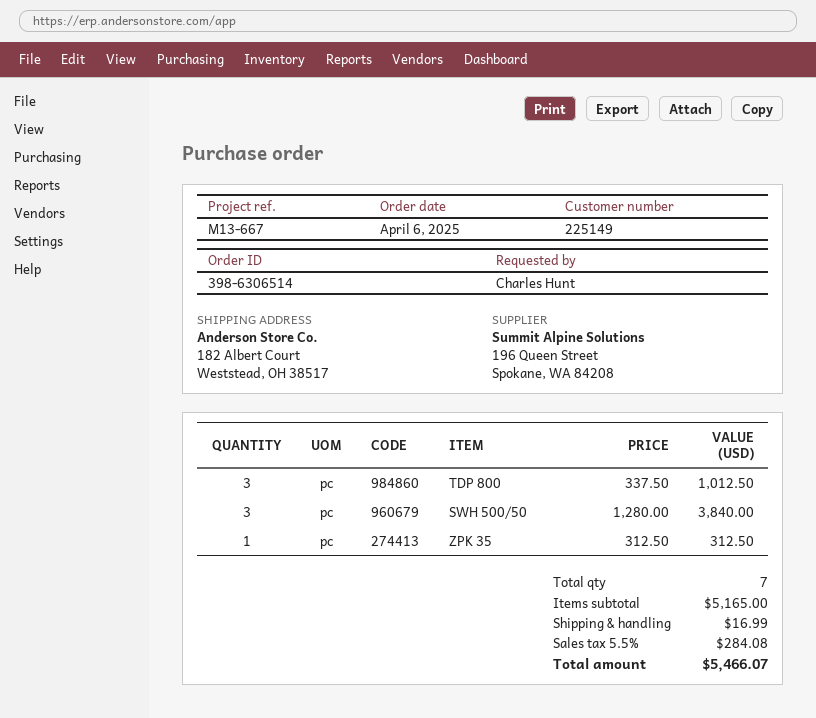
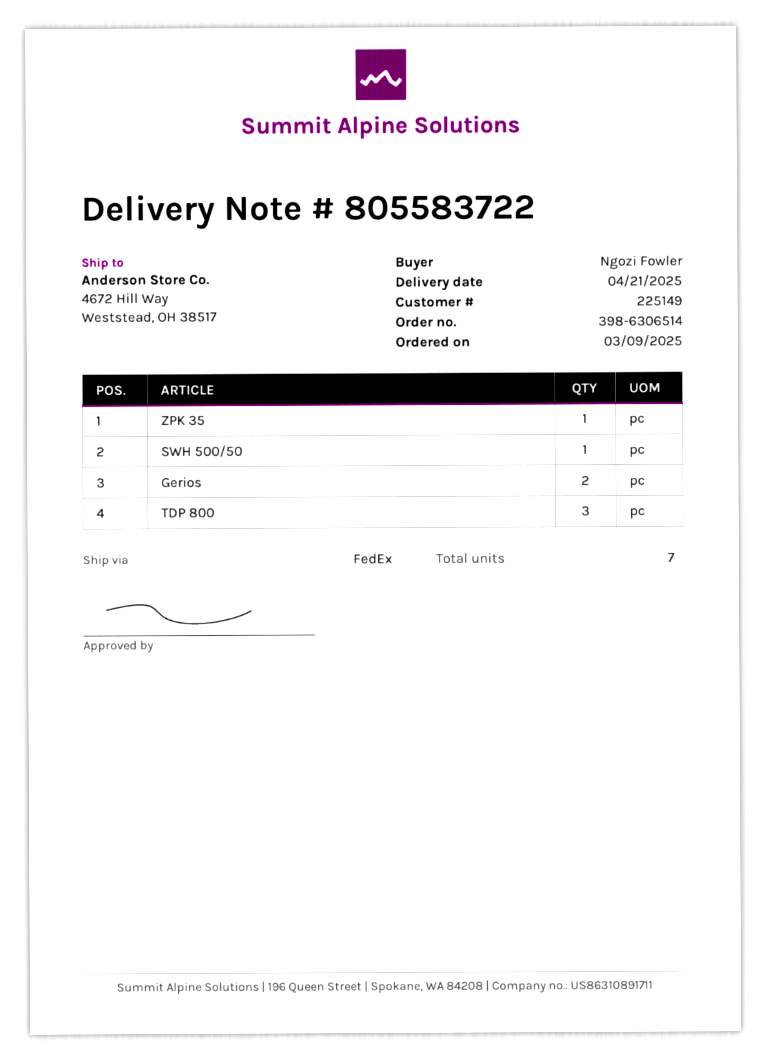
order date: 2025-04-06 -> 2025-03-09
ordered by: Charles Hunt -> Ngozi Fowler
ship to: 182 Albert Court, Weststead, OH 38517 -> 4672 Hill Way, Weststead, OH 38517
SWH 500/50: 3 -> 1
Gerios: none -> 2

